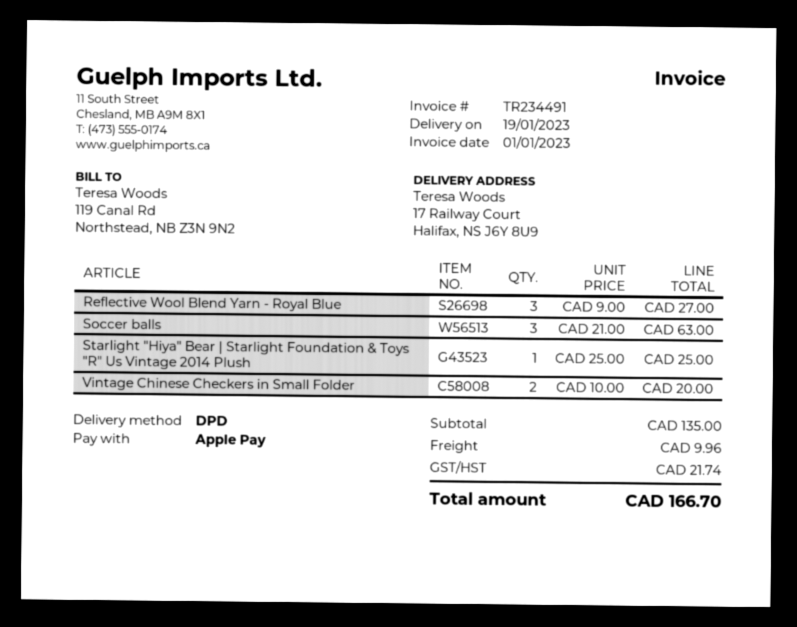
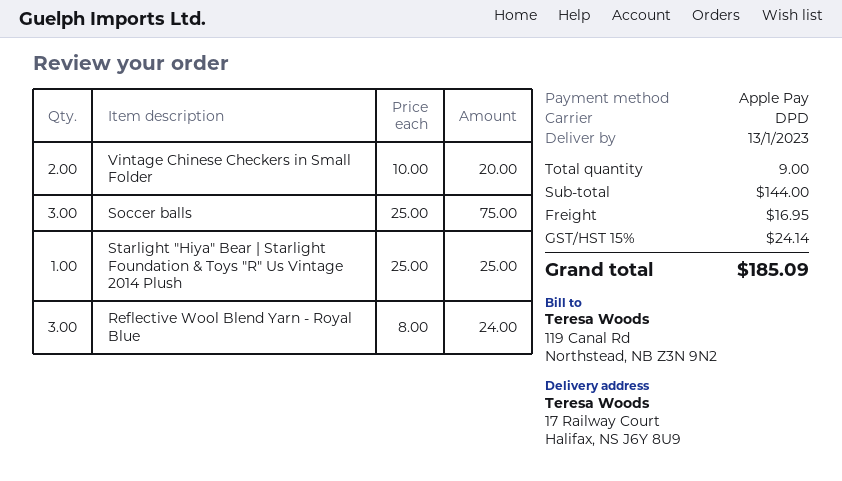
delivery date: 2023-01-19 -> 2023-01-13
Reflective Wool Blend Yarn - Royal Blue: 3 x 9.00 = 27.00 -> 3 x 8.00 = 24.00
Soccer balls: 3 x 21.00 = 63.00 -> 3 x 25.00 = 75.00
subtotal: 135.00 -> 144.00
shipping: 9.96 -> 16.95
tax: 21.74 -> 24.14
total: 166.70 -> 185.09

